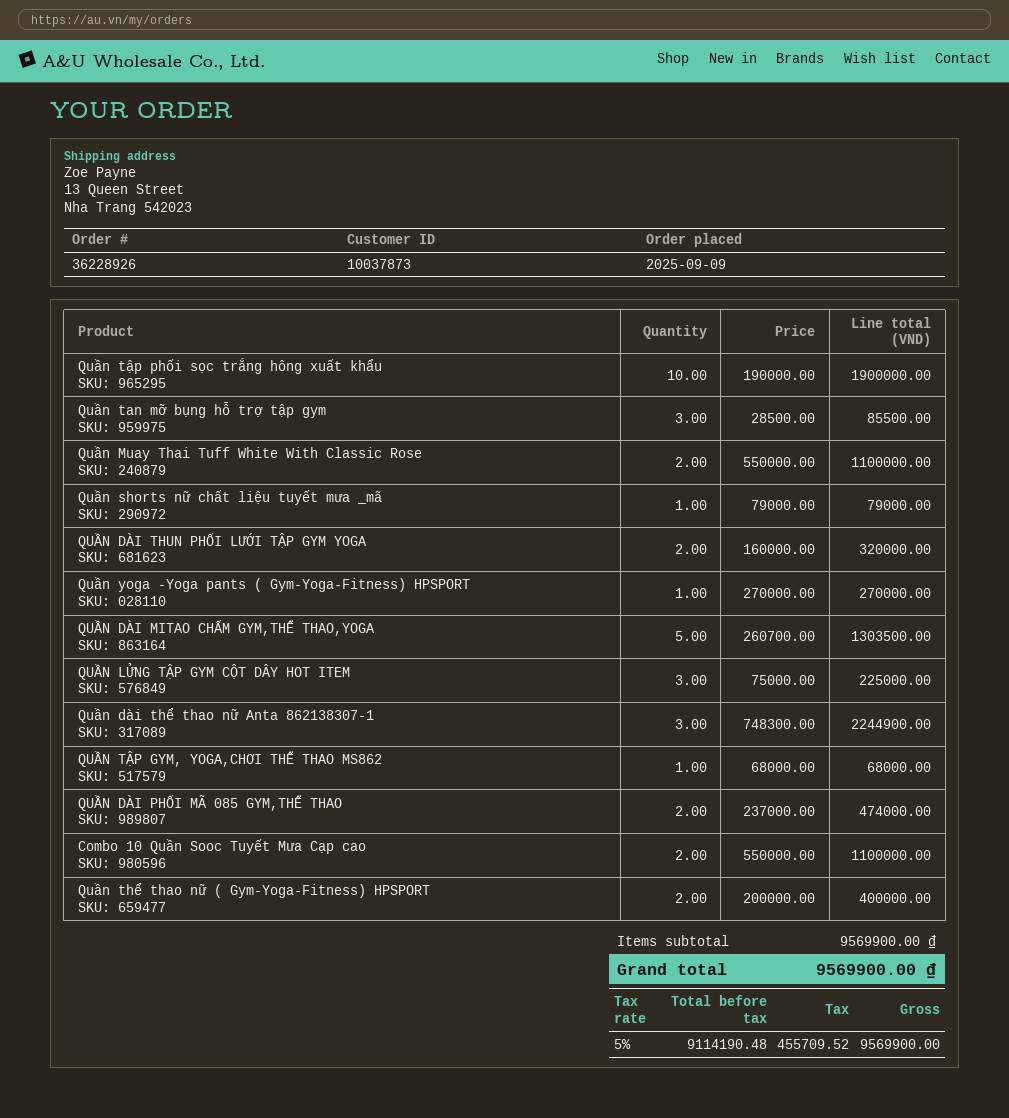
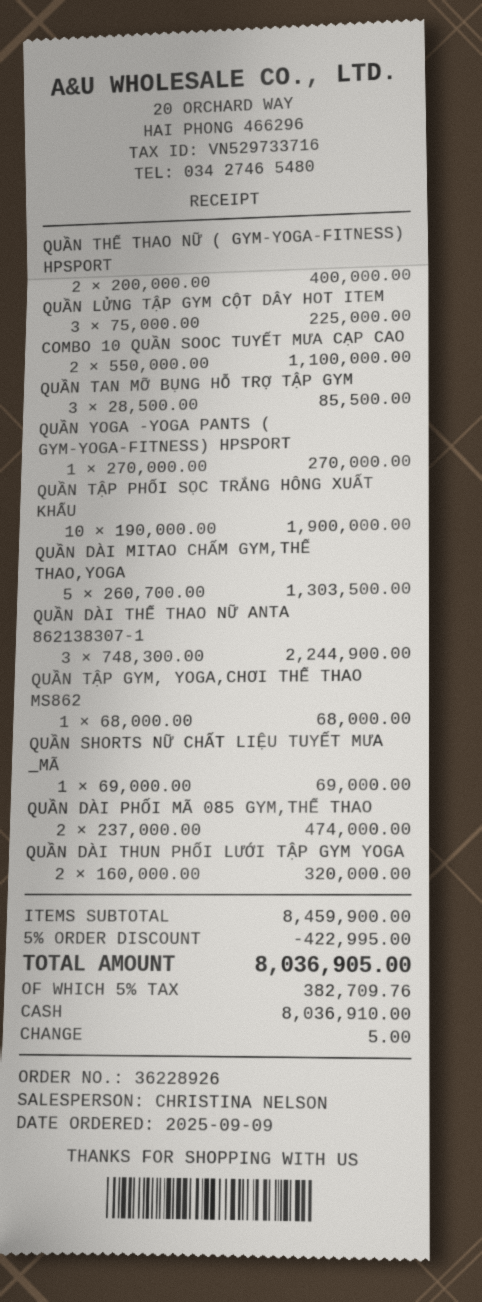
Quần Muay Thai Tuff White With Classic Rose: 2 x 550000.00 = 1100000.00 -> none
Quần shorts nữ chất liệu tuyết mưa _mã: 1 x 79000.00 = 79000.00 -> 1 x 69000.00 = 69000.00
subtotal: 9569900.00 -> 8459900.00
discount: none -> 5% = 422995.00
tax: 5% = 455709.52 -> 5% = 382709.76
total: 9569900.00 -> 8036905.00

